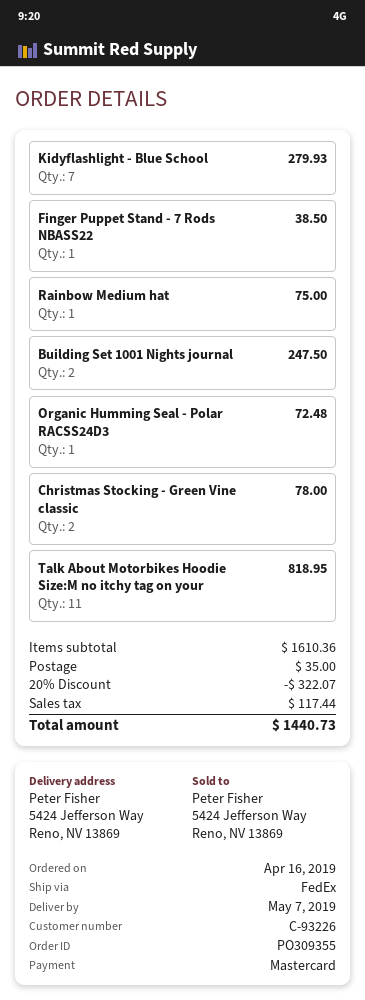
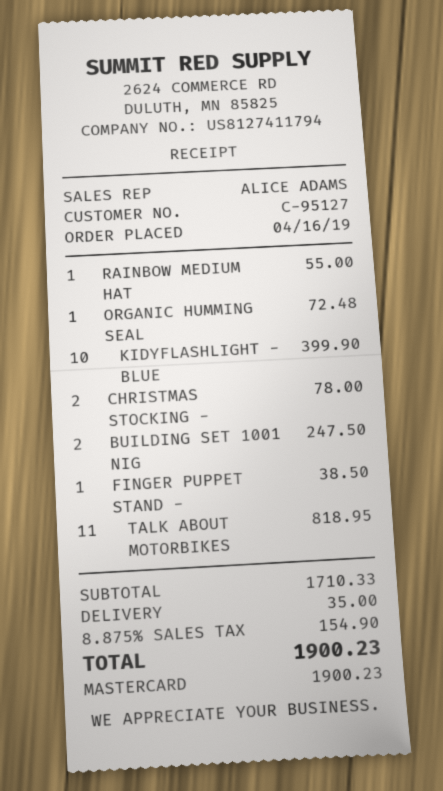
customer number: C-93226 -> C-95127
Kidyflashlight - Blue School: 7 for 279.93 -> 10 for 399.90
Rainbow Medium hat: 1 for 75.00 -> 1 for 55.00
subtotal: 1610.36 -> 1710.33
discount: 20% = 322.07 -> none
tax: 117.44 -> 154.90
total: 1440.73 -> 1900.23

